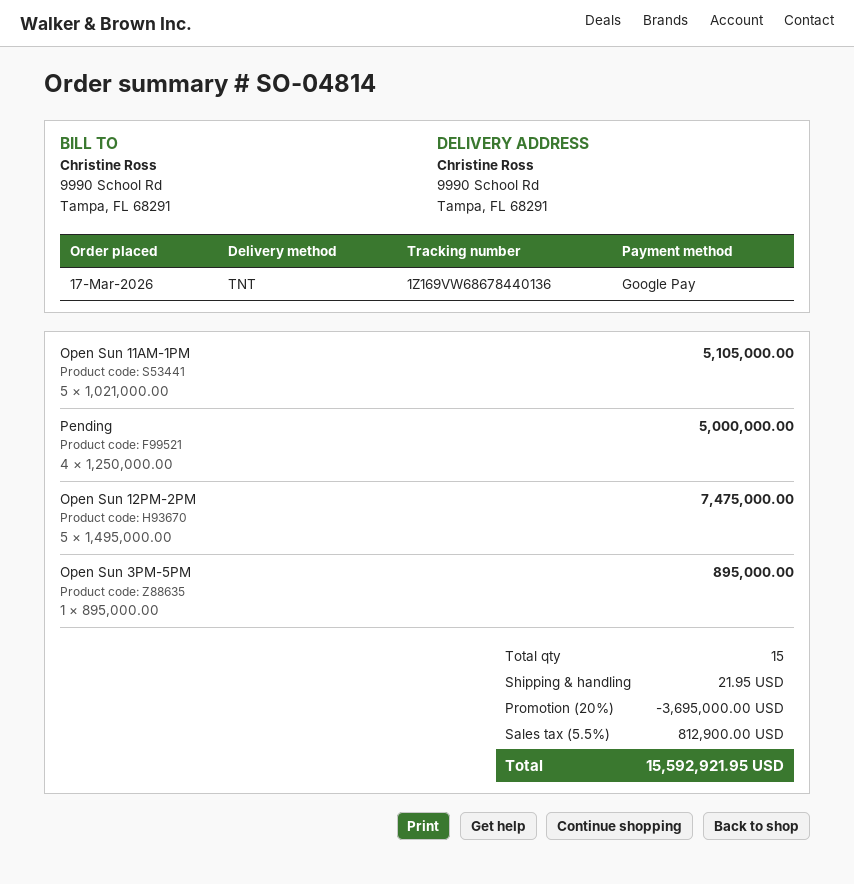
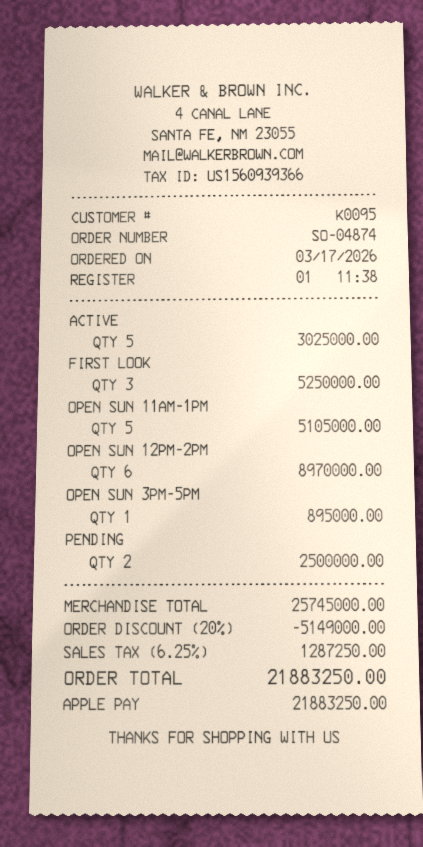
order number: SO-04814 -> SO-04874
payment method: Google Pay -> Apple Pay
Pending: 4 for 5000000.00 -> 2 for 2500000.00
Open Sun 12PM-2PM: 5 for 7475000.00 -> 6 for 8970000.00
ACTIVE: none -> 5 for 3025000.00
FIRST LOOK: none -> 3 for 5250000.00
discount: 20% = 3695000.00 -> 20% = 5149000.00
shipping: 21.95 -> none
tax: 5.5% = 812900.00 -> 6.25% = 1287250.00
total: 15592921.95 -> 21883250.00

